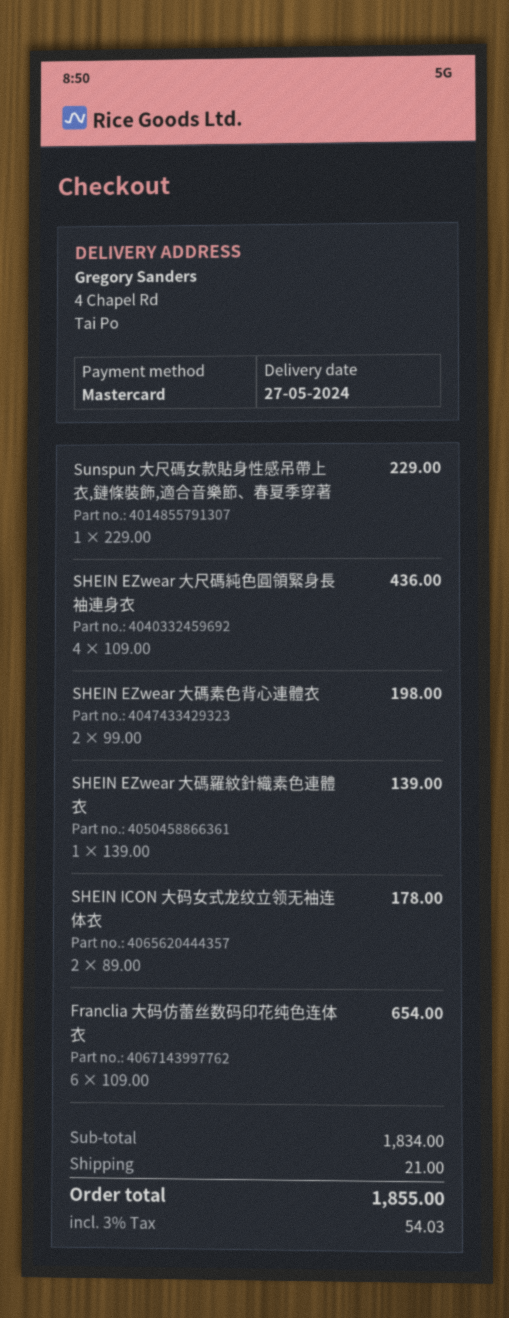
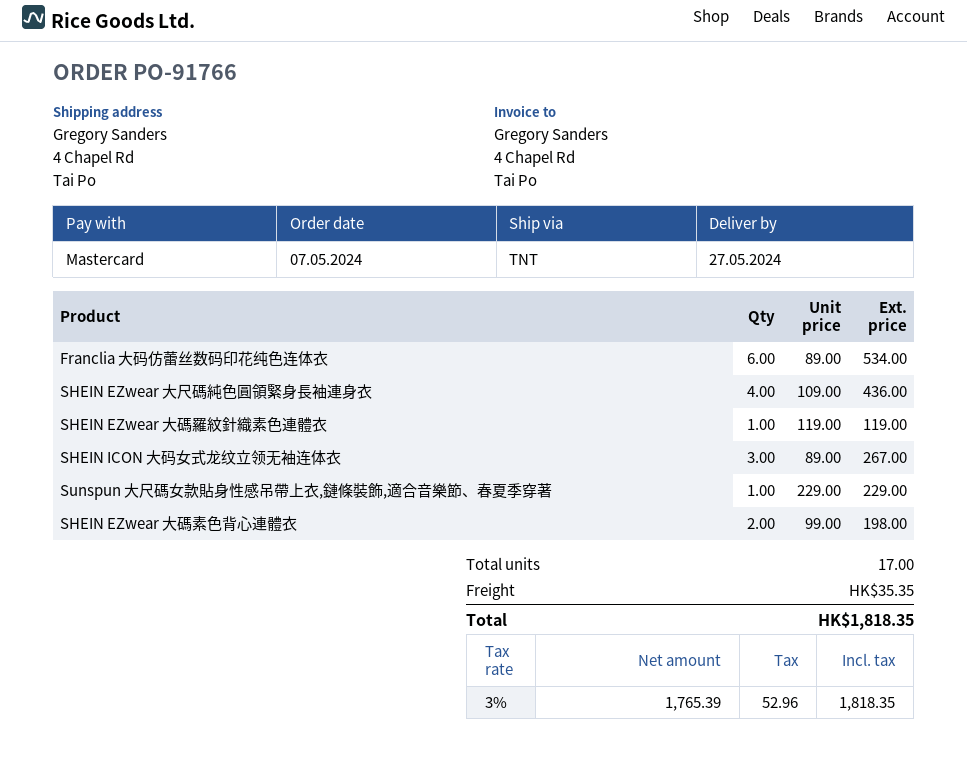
SHEIN EZwear 大碼羅紋針織素色連體衣: 1 x 139.00 = 139.00 -> 1 x 119.00 = 119.00
SHEIN ICON 大码女式龙纹立领无袖连体衣: 2 x 89.00 = 178.00 -> 3 x 89.00 = 267.00
Franclia 大码仿蕾丝数码印花纯色连体衣: 6 x 109.00 = 654.00 -> 6 x 89.00 = 534.00
shipping: 21.00 -> 35.35
tax: 3% = 54.03 -> 3% = 52.96
total: 1855.00 -> 1818.35

